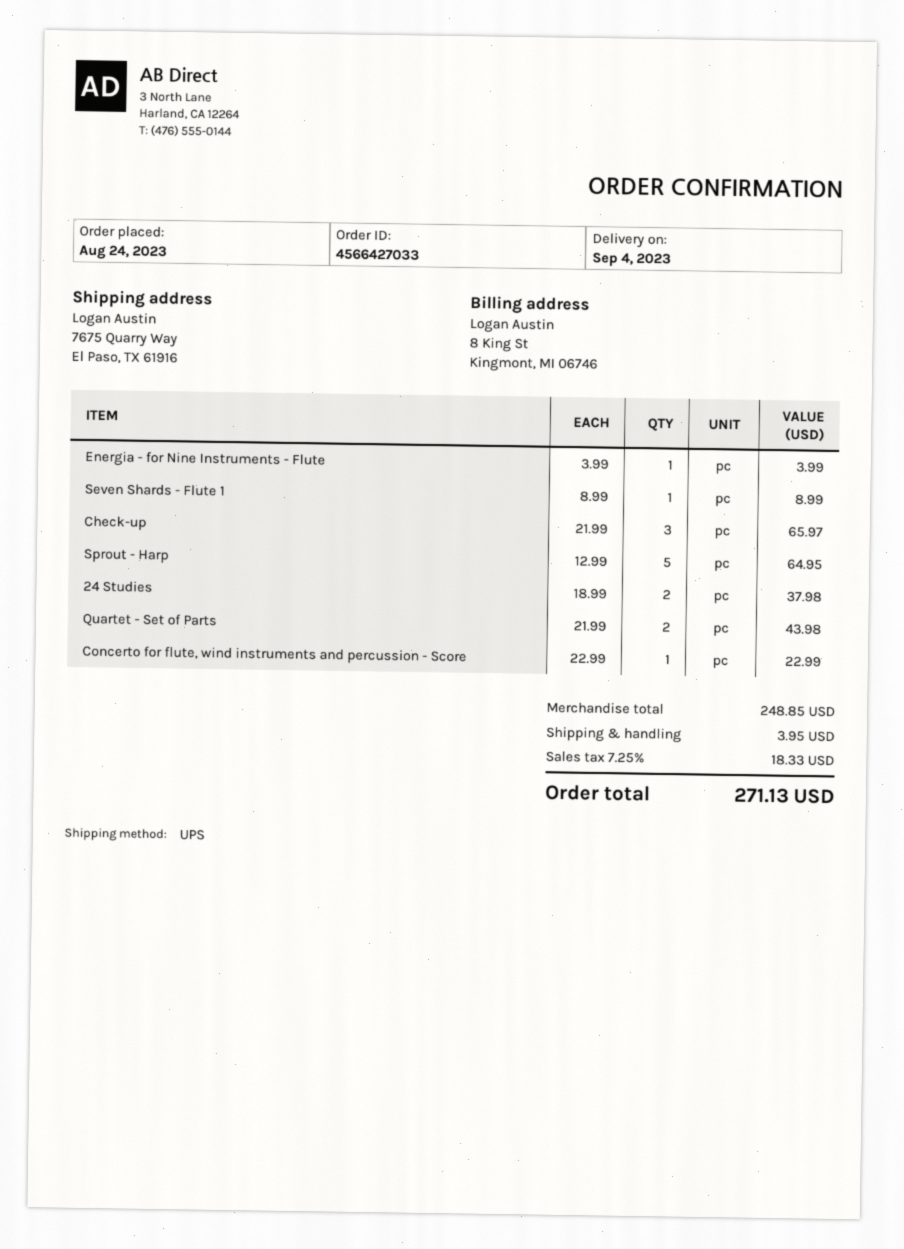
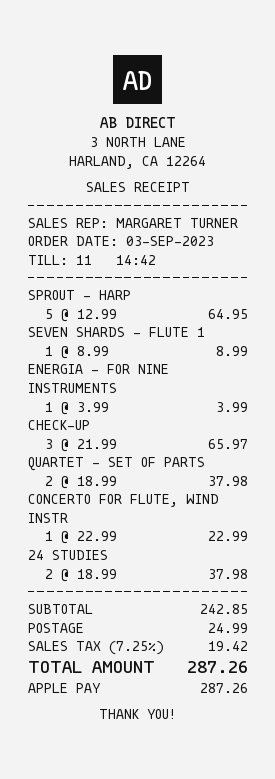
order date: 2023-08-24 -> 2023-09-03
Quartet - Set of Parts: 2 x 21.99 = 43.98 -> 2 x 18.99 = 37.98
subtotal: 248.85 -> 242.85
shipping: 3.95 -> 24.99
tax: 7.25% = 18.33 -> 7.25% = 19.42
total: 271.13 -> 287.26

